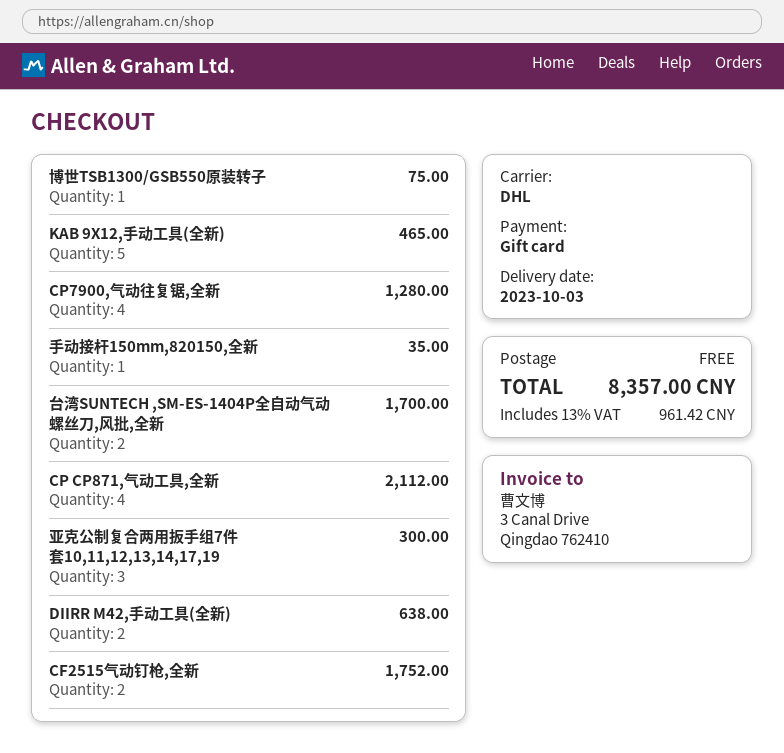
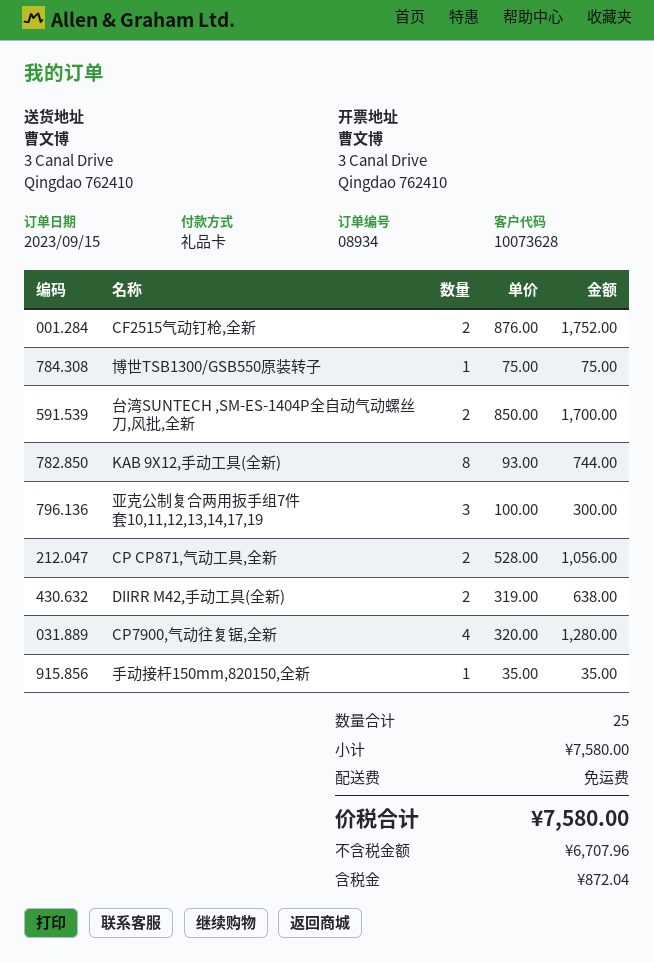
KAB 9X12,手动工具(全新): 5 for 465.00 -> 8 for 744.00
CP CP871,气动工具,全新: 4 for 2112.00 -> 2 for 1056.00
tax: 961.42 -> 872.04
total: 8357.00 -> 7580.00

